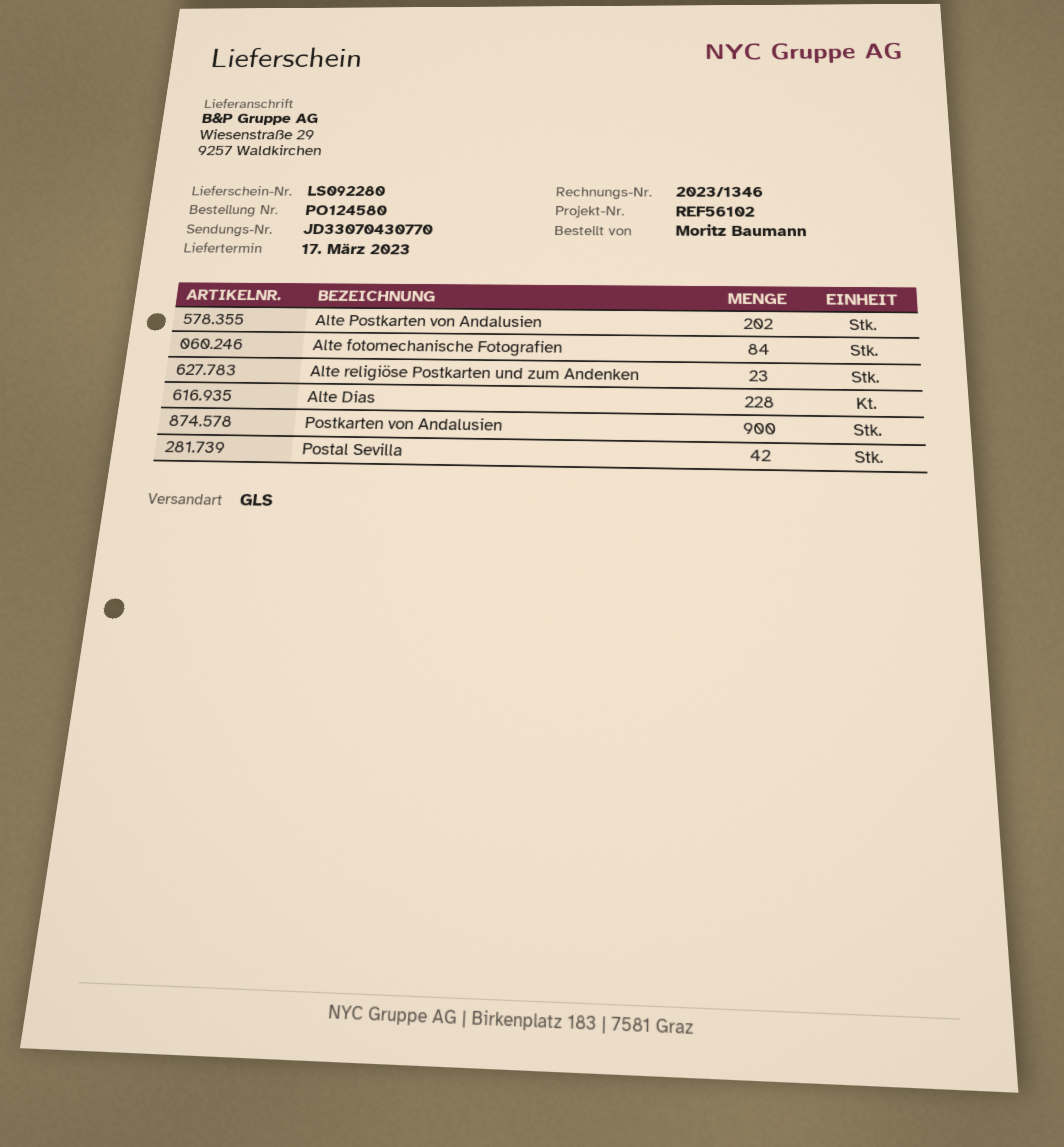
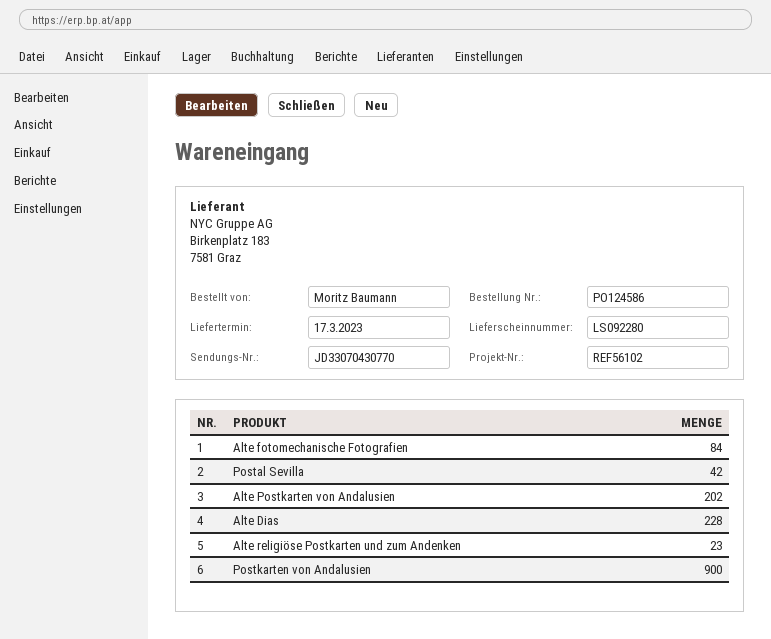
order number: PO124580 -> PO124586

